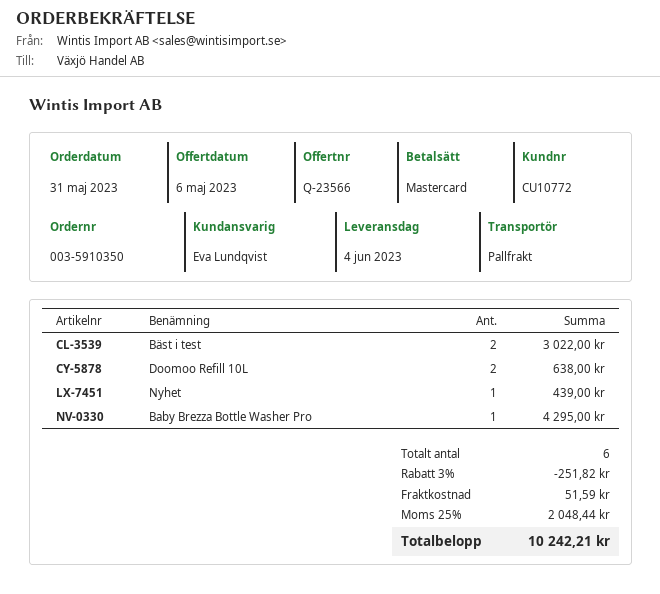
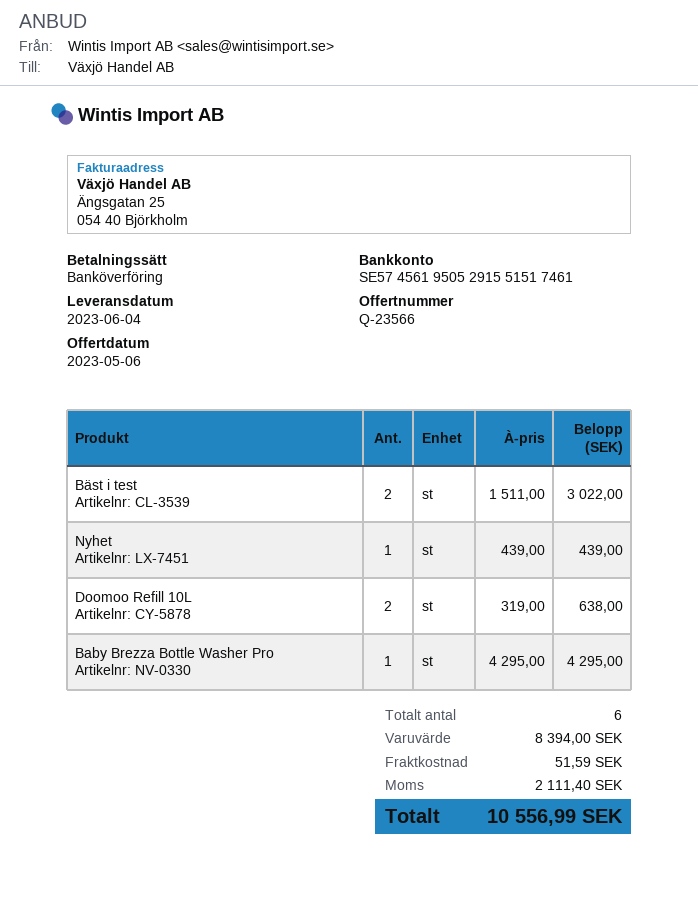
payment method: Mastercard -> bank transfer
discount: 3% = 251.82 -> none
tax: 2048.44 -> 2111.40
total: 10242.21 -> 10556.99

